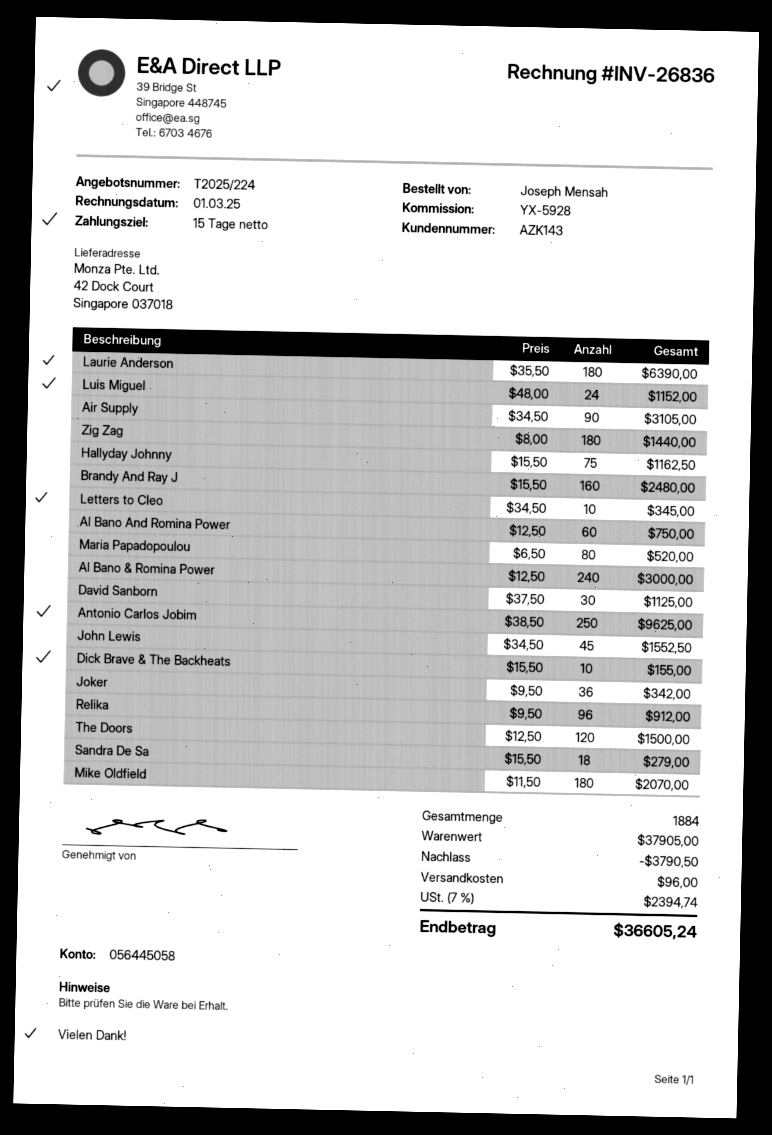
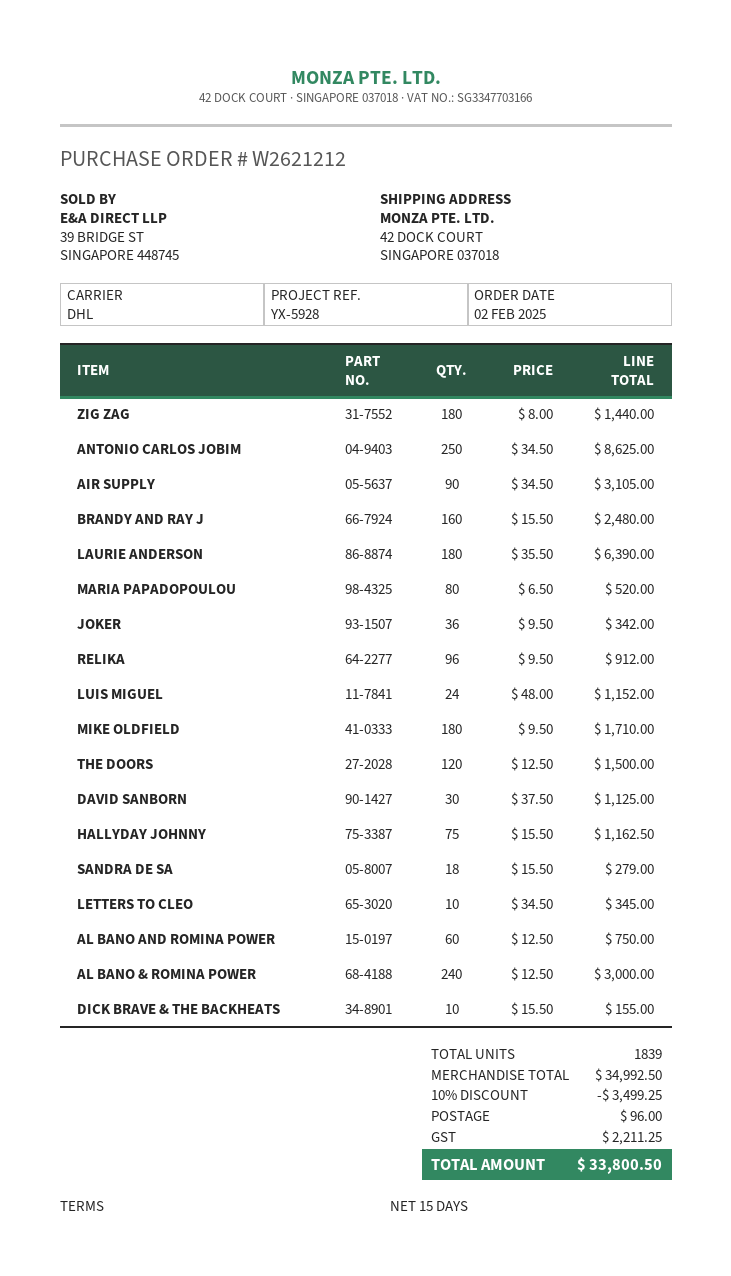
Antonio Carlos Jobim: 250 x 38.50 = 9625.00 -> 250 x 34.50 = 8625.00
John Lewis: 45 x 34.50 = 1552.50 -> none
Mike Oldfield: 180 x 11.50 = 2070.00 -> 180 x 9.50 = 1710.00
total quantity: 1884 -> 1839
subtotal: 37905.00 -> 34992.50
discount: 3790.50 -> 3499.25
tax: 2394.74 -> 2211.25
total: 36605.24 -> 33800.50

